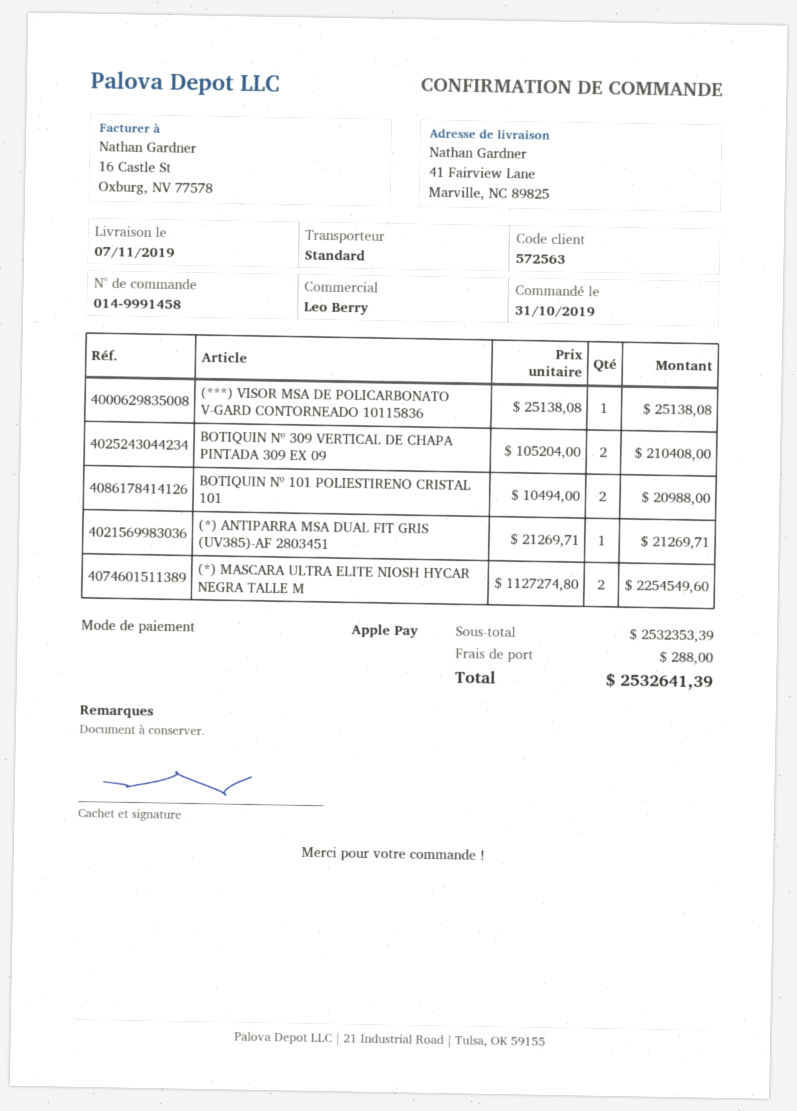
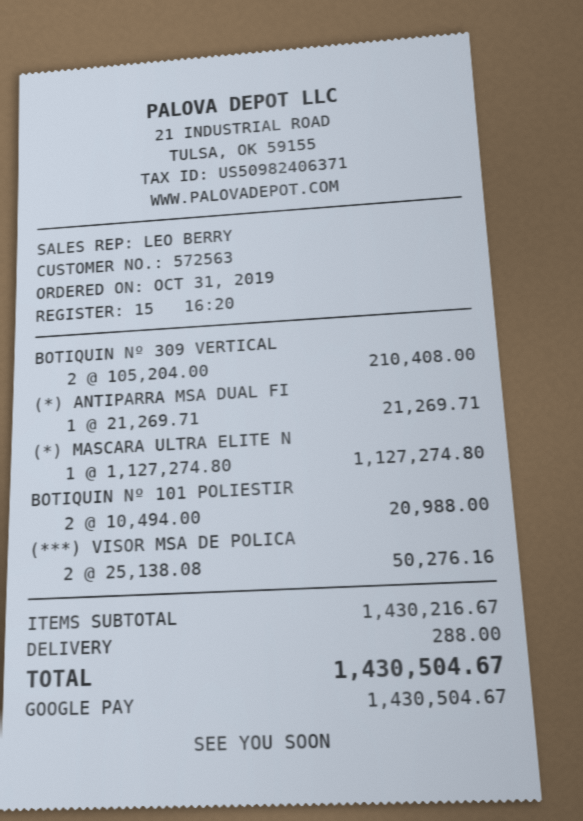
payment method: Apple Pay -> Google Pay
(***) VISOR MSA DE POLICARBONATO V-GARD CONTORNEADO 10115836: 1 x 25138.08 = 25138.08 -> 2 x 25138.08 = 50276.16
(*) MASCARA ULTRA ELITE NIOSH HYCAR NEGRA TALLE M: 2 x 1127274.80 = 2254549.60 -> 1 x 1127274.80 = 1127274.80
subtotal: 2532353.39 -> 1430216.67
total: 2532641.39 -> 1430504.67

